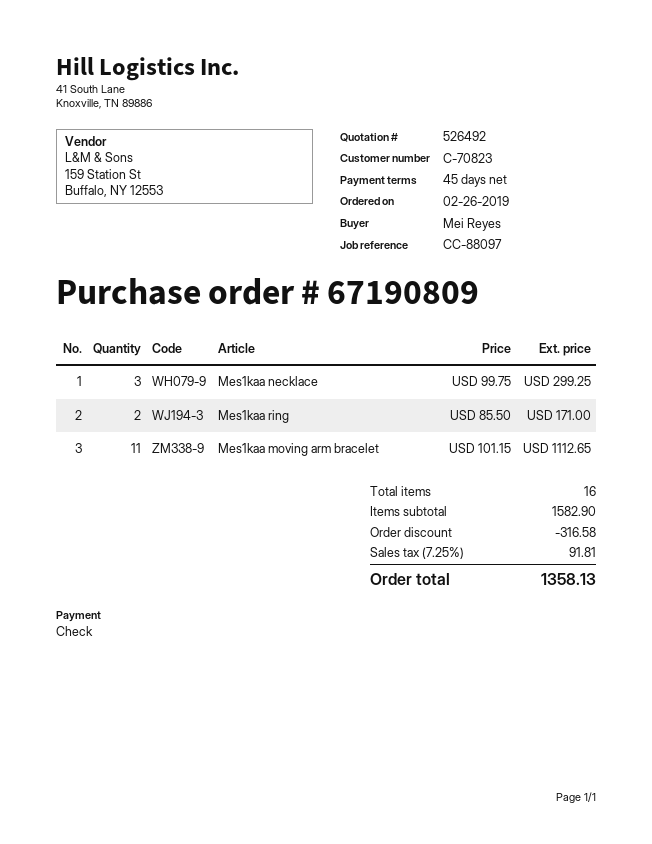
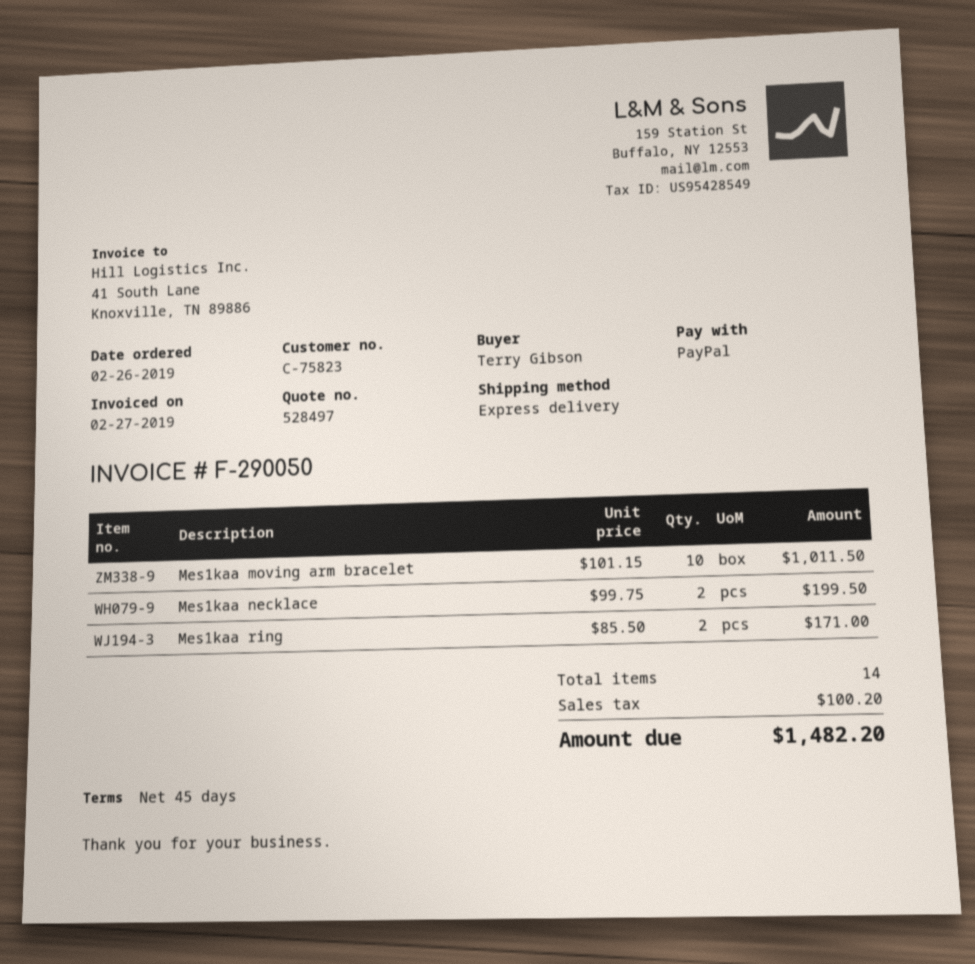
quote number: 526492 -> 528497
customer number: C-70823 -> C-75823
ordered by: Mei Reyes -> Terry Gibson
payment method: cheque -> PayPal
Mes1kaa necklace: 3 x 99.75 = 299.25 -> 2 x 99.75 = 199.50
Mes1kaa moving arm bracelet: 11 x 101.15 = 1112.65 -> 10 x 101.15 = 1011.50
total quantity: 16 -> 14
discount: 316.58 -> none
tax: 91.81 -> 100.20
total: 1358.13 -> 1482.20

